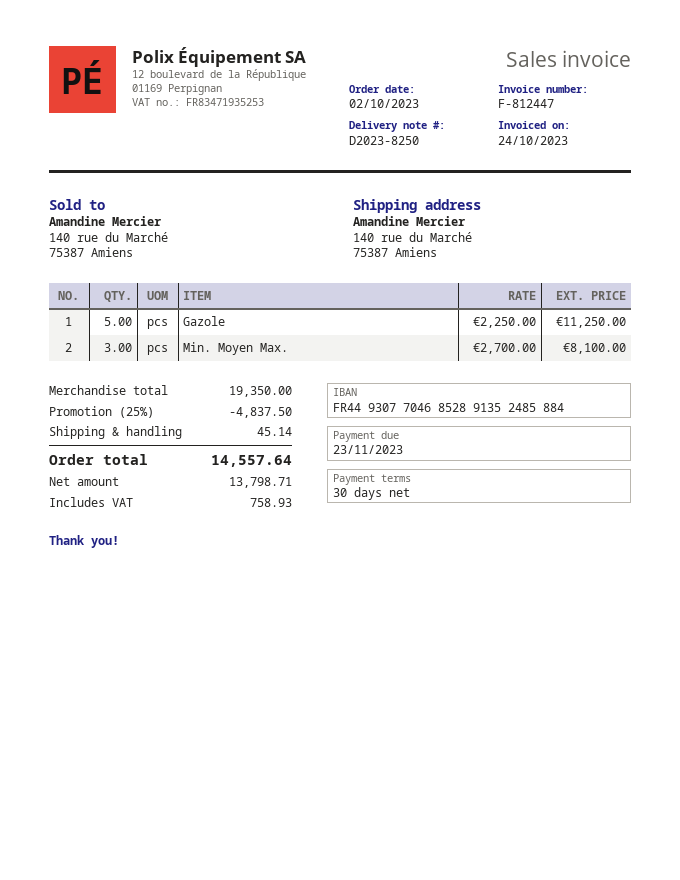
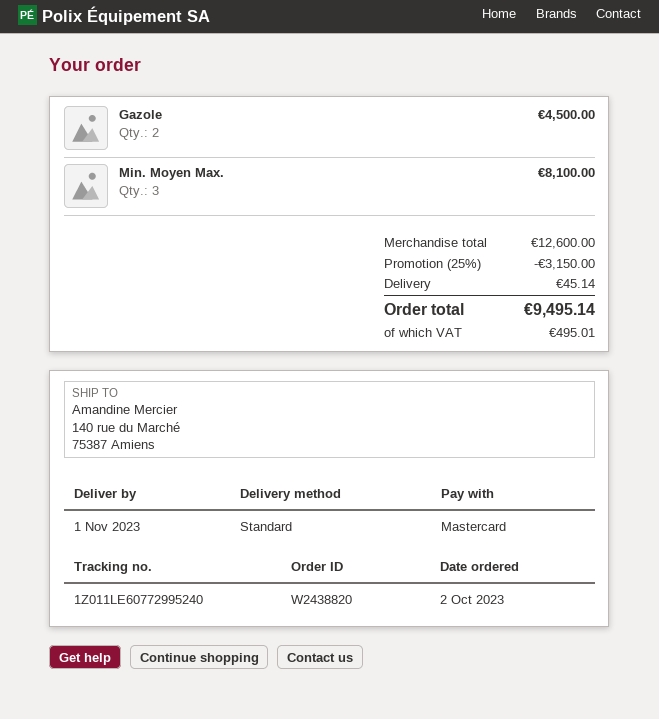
Gazole: 5 for 11250.00 -> 2 for 4500.00
subtotal: 19350.00 -> 12600.00
discount: 25% = 4837.50 -> 25% = 3150.00
tax: 758.93 -> 495.01
total: 14557.64 -> 9495.14

